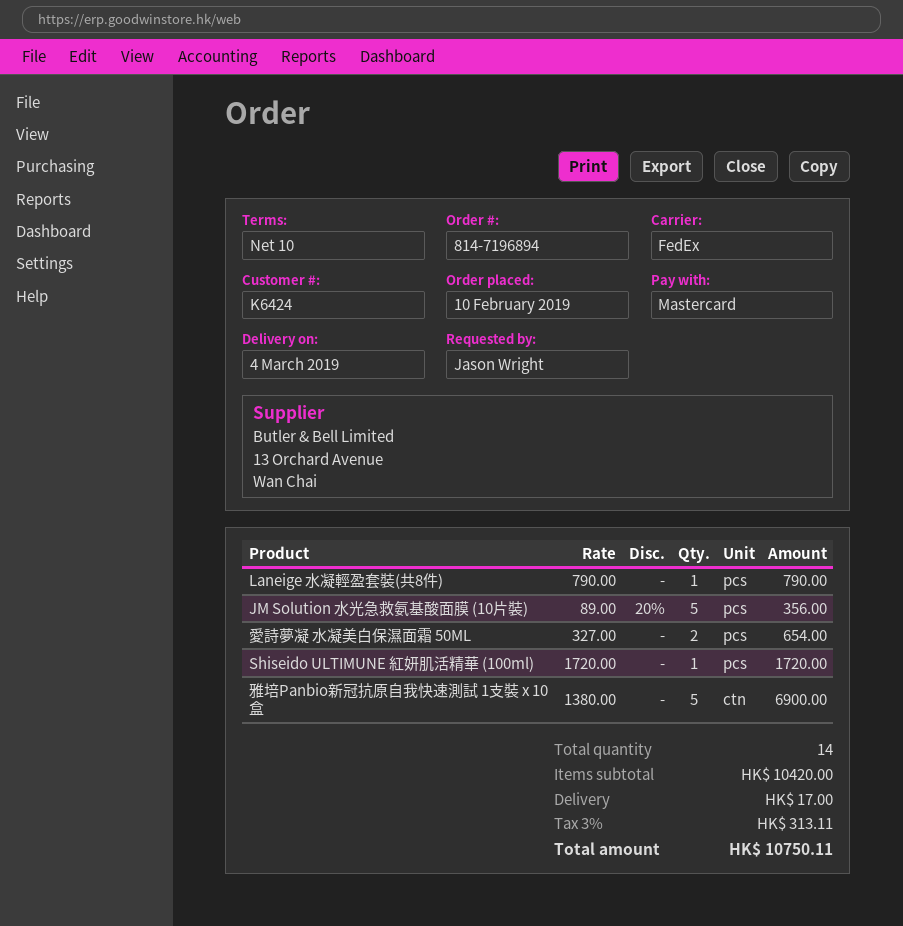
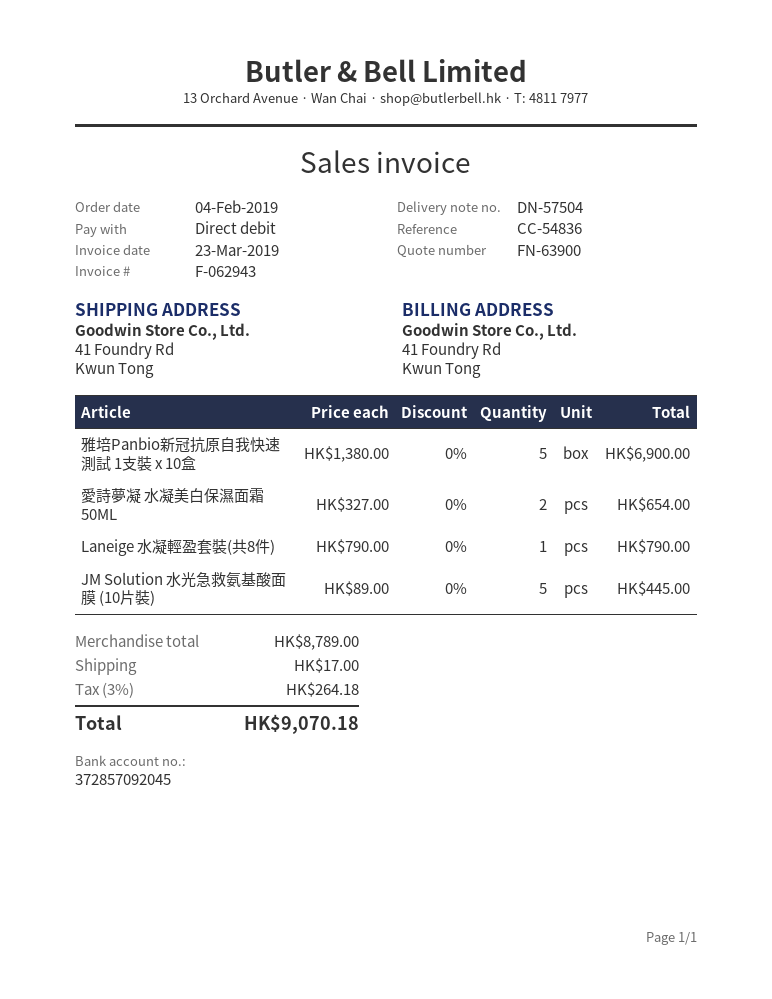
order date: 2019-02-10 -> 2019-02-04
payment method: Mastercard -> direct debit
JM Solution 水光急救氨基酸面膜 (10片裝): 5 x 89.00 - 20% = 356.00 -> 5 x 89.00 = 445.00
Shiseido ULTIMUNE 紅妍肌活精華 (100ml): 1 x 1720.00 = 1720.00 -> none
subtotal: 10420.00 -> 8789.00
tax: 3% = 313.11 -> 3% = 264.18
total: 10750.11 -> 9070.18

